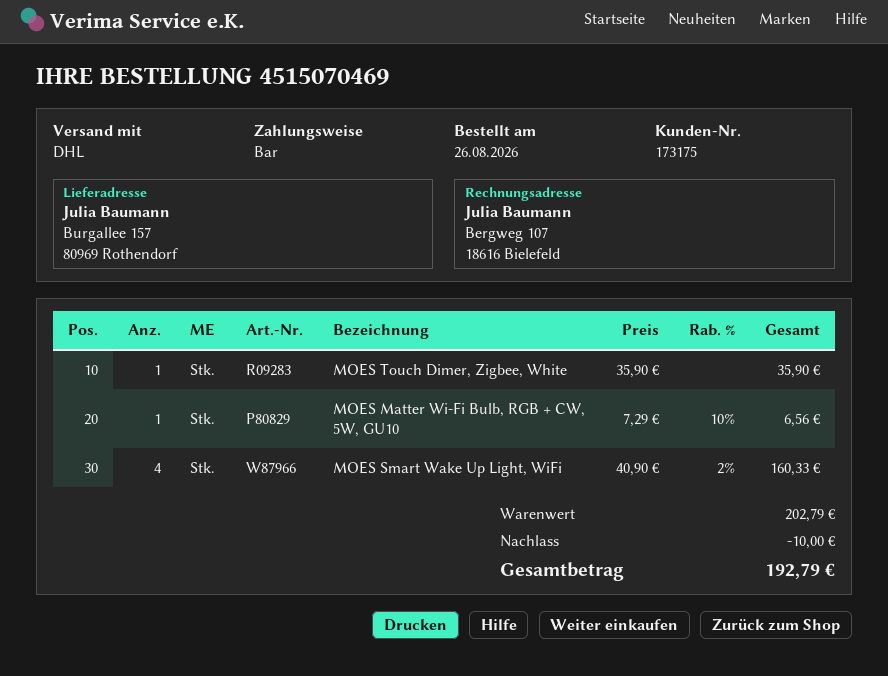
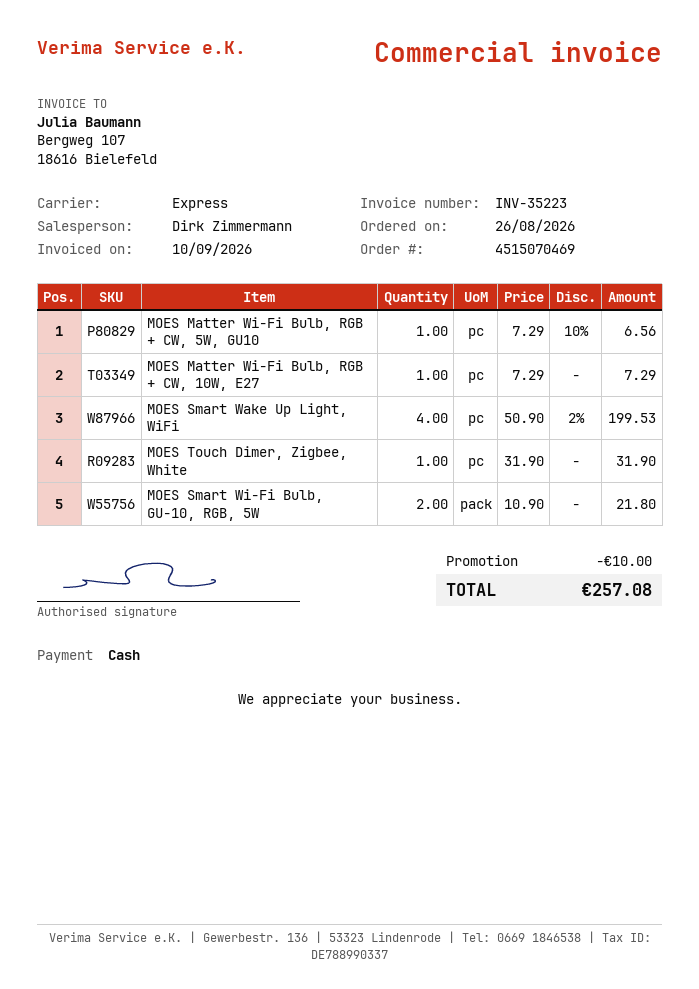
shipping method: DHL -> express
MOES Touch Dimer, Zigbee, White: 1 x 35.90 = 35.90 -> 1 x 31.90 = 31.90
MOES Smart Wake Up Light, WiFi: 4 x 40.90 - 2% = 160.33 -> 4 x 50.90 - 2% = 199.53
MOES Matter Wi-Fi Bulb, RGB + CW, 10W, E27: none -> 1 x 7.29 = 7.29
MOES Smart Wi-Fi Bulb, GU-10, RGB, 5W: none -> 2 x 10.90 = 21.80
total: 192.79 -> 257.08

